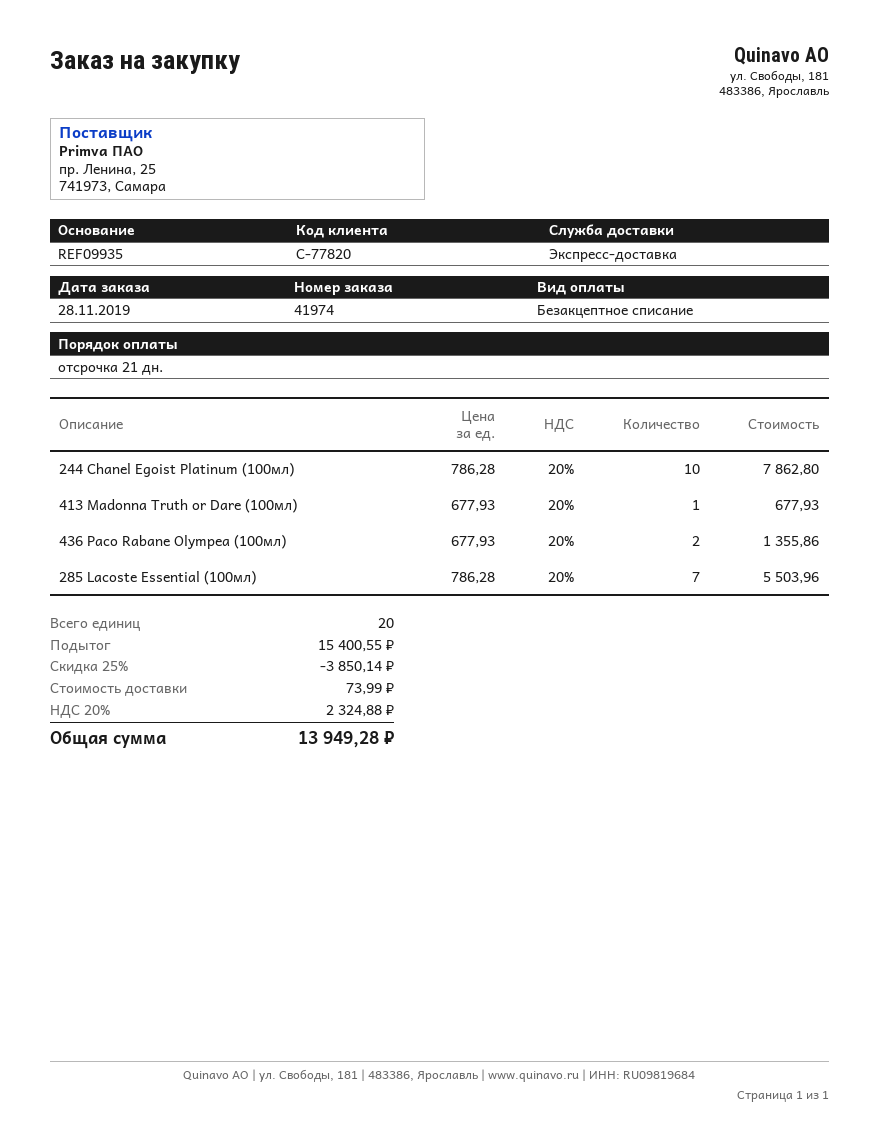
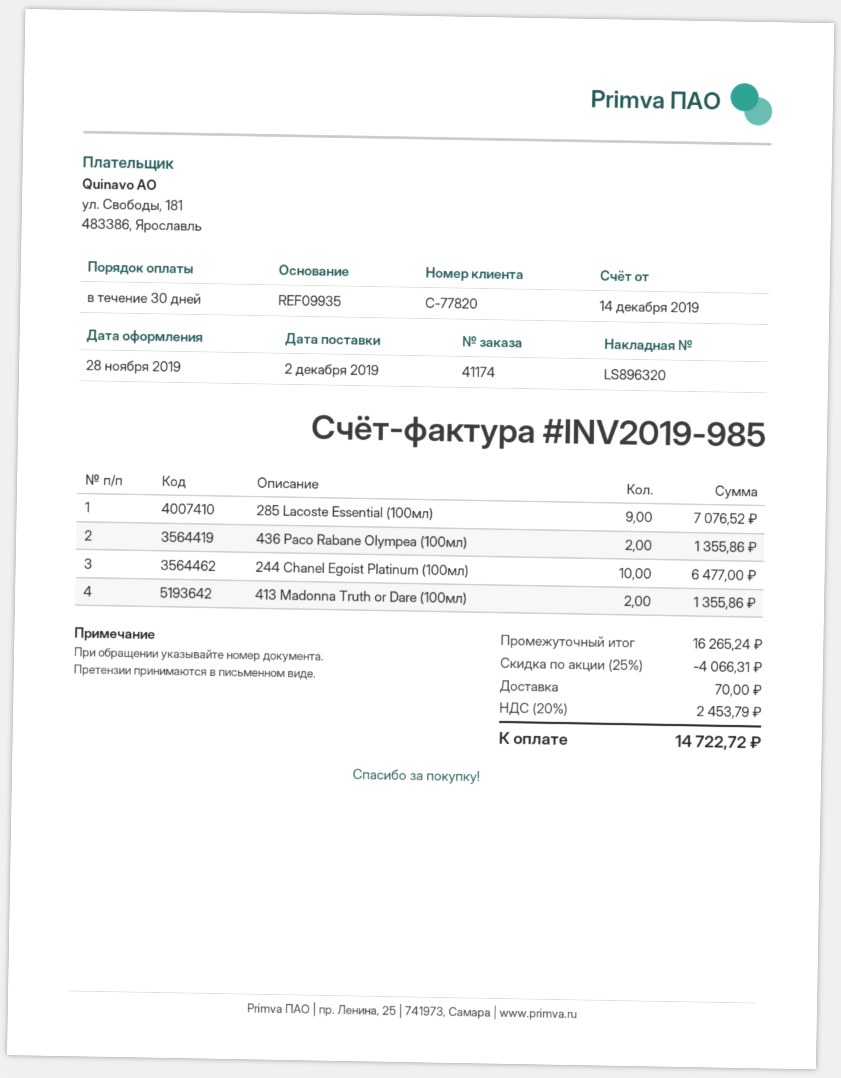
order number: 41974 -> 41174
payment terms: 21 days -> 30 days
244 Chanel Egoist Platinum (100мл): 10 for 7862.80 -> 10 for 6477.00
413 Madonna Truth or Dare (100мл): 1 for 677.93 -> 2 for 1355.86
285 Laсoste Essential (100мл): 7 for 5503.96 -> 9 for 7076.52
subtotal: 15400.55 -> 16265.24
discount: 25% = 3850.14 -> 25% = 4066.31
shipping: 73.99 -> 70.00
tax: 20% = 2324.88 -> 20% = 2453.79
total: 13949.28 -> 14722.72

